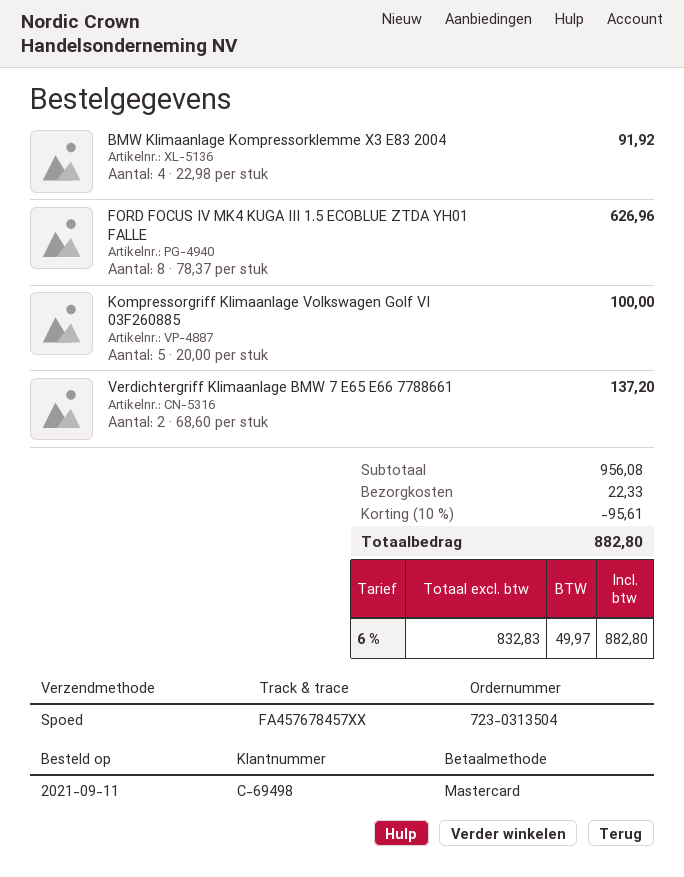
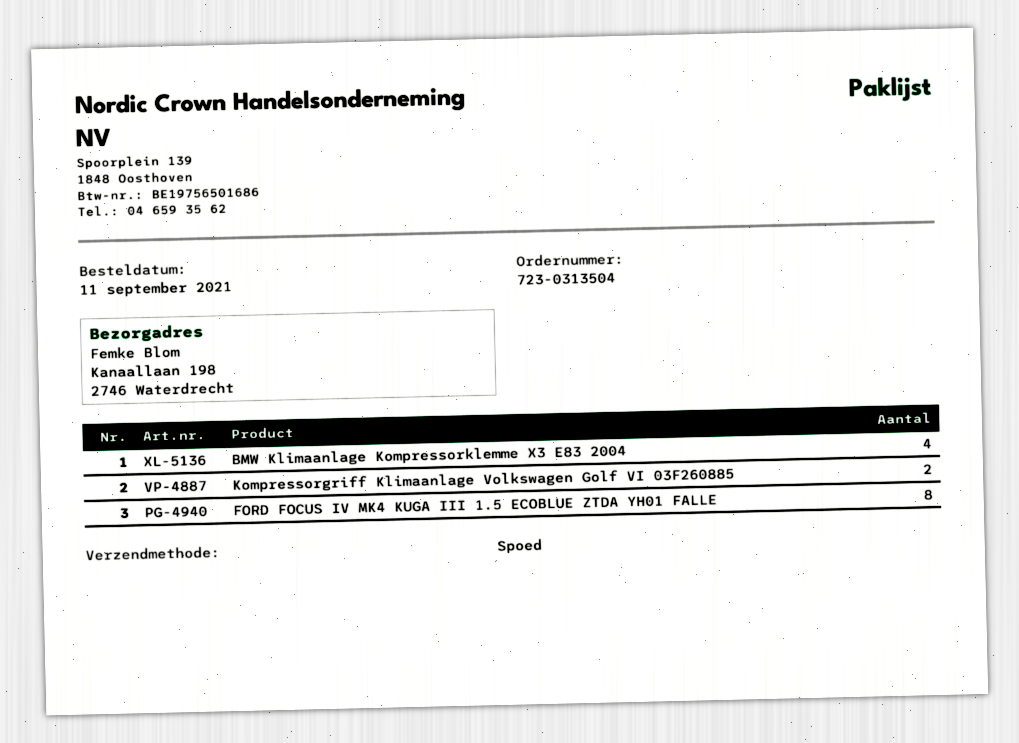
Kompressorgriff Klimaanlage Volkswagen Golf VI 03F260885: 5 -> 2
Verdichtergriff Klimaanlage BMW 7 E65 E66 7788661: 2 -> none

